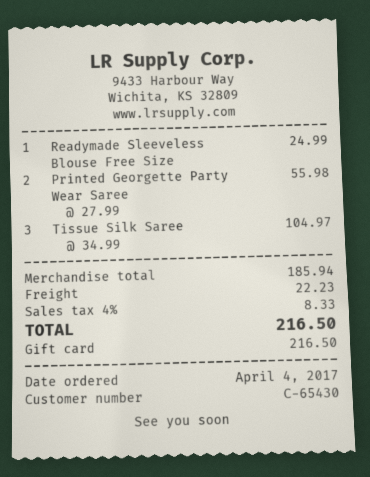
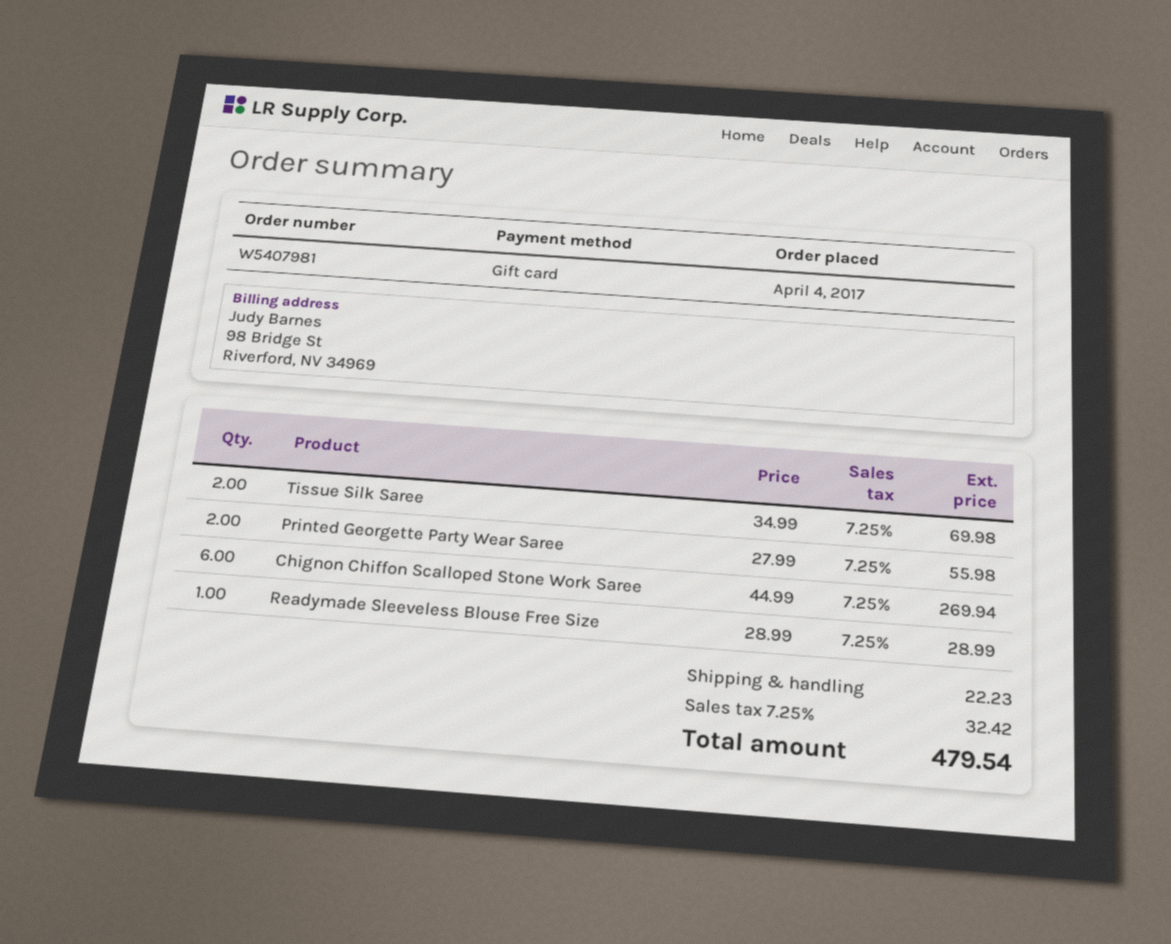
Readymade Sleeveless Blouse Free Size: 1 x 24.99 = 24.99 -> 1 x 28.99 = 28.99
Tissue Silk Saree: 3 x 34.99 = 104.97 -> 2 x 34.99 = 69.98
Chignon Chiffon Scalloped Stone Work Saree: none -> 6 x 44.99 = 269.94
tax: 4% = 8.33 -> 7.25% = 32.42
total: 216.50 -> 479.54

